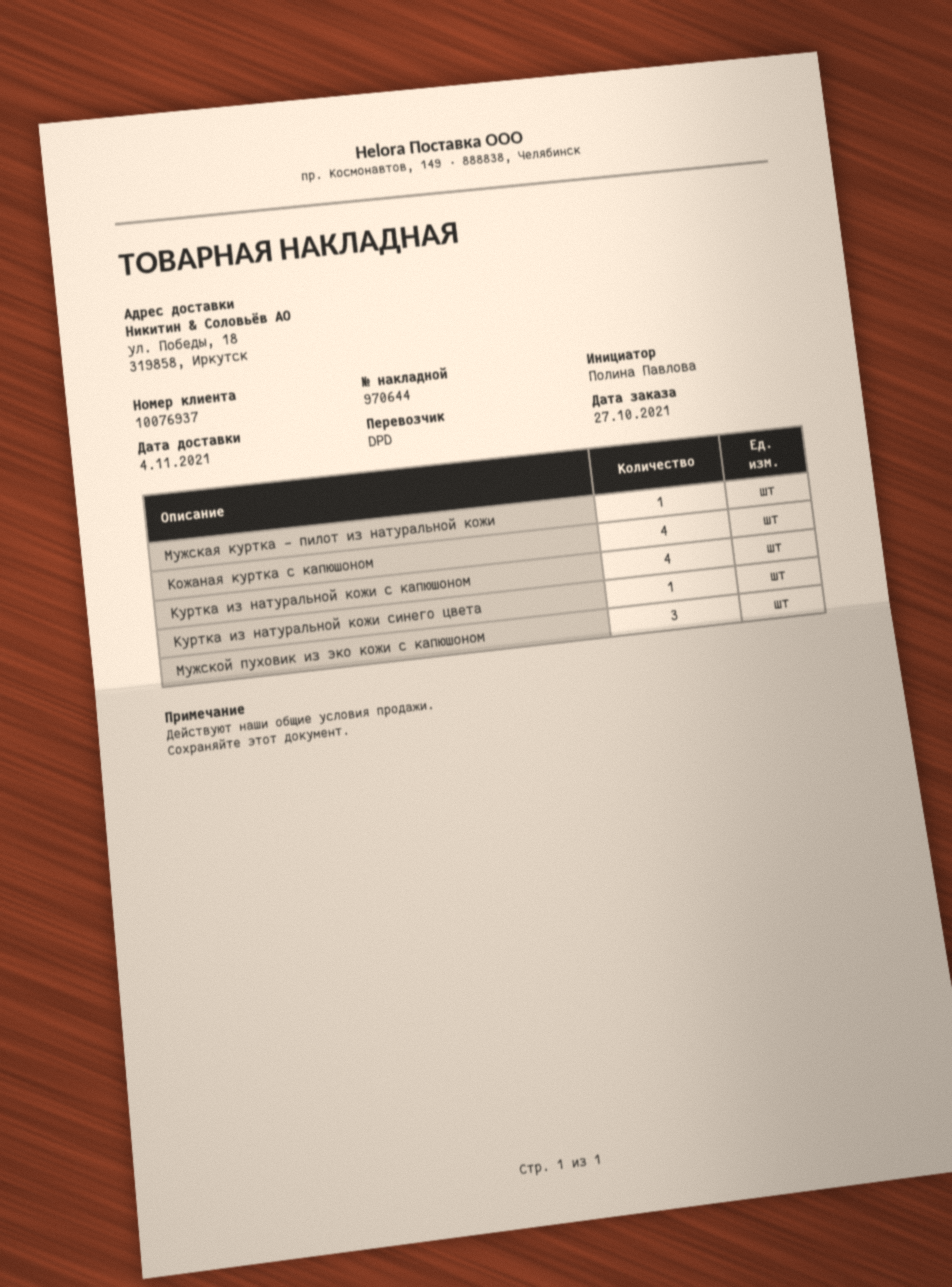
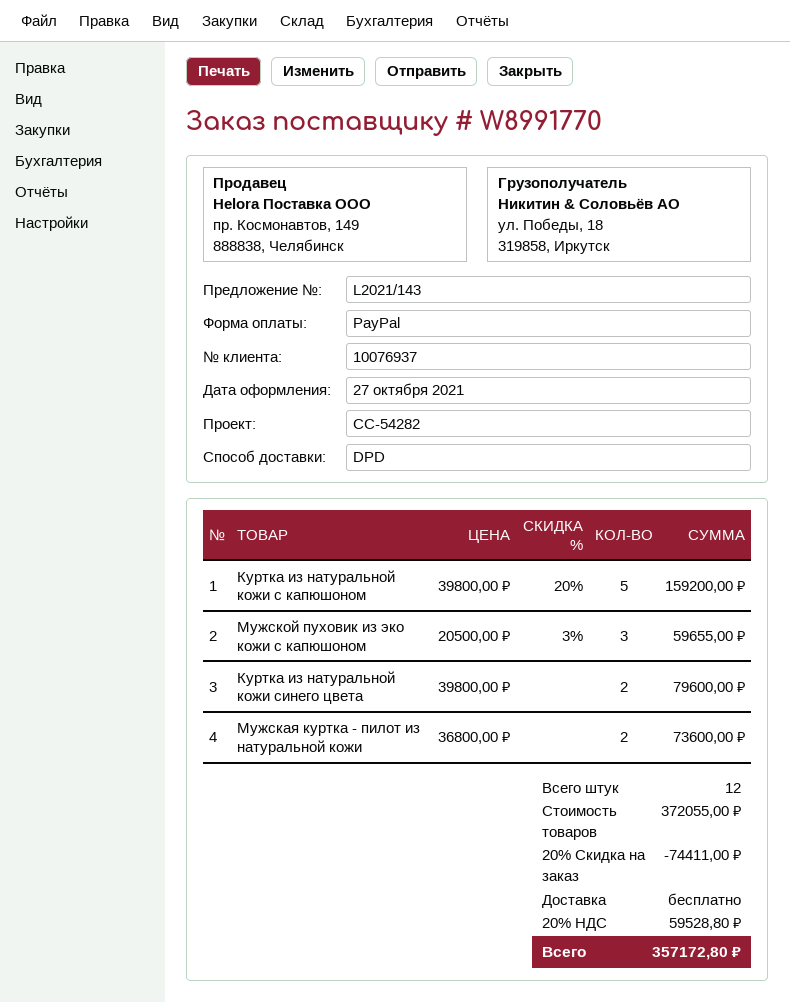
Мужская куртка - пилот из натуральной кожи: 1 -> 2
Кожаная куртка с капюшоном: 4 -> none
Куртка из натуральной кожи с капюшоном: 4 -> 5
Куртка из натуральной кожи синего цвета: 1 -> 2

